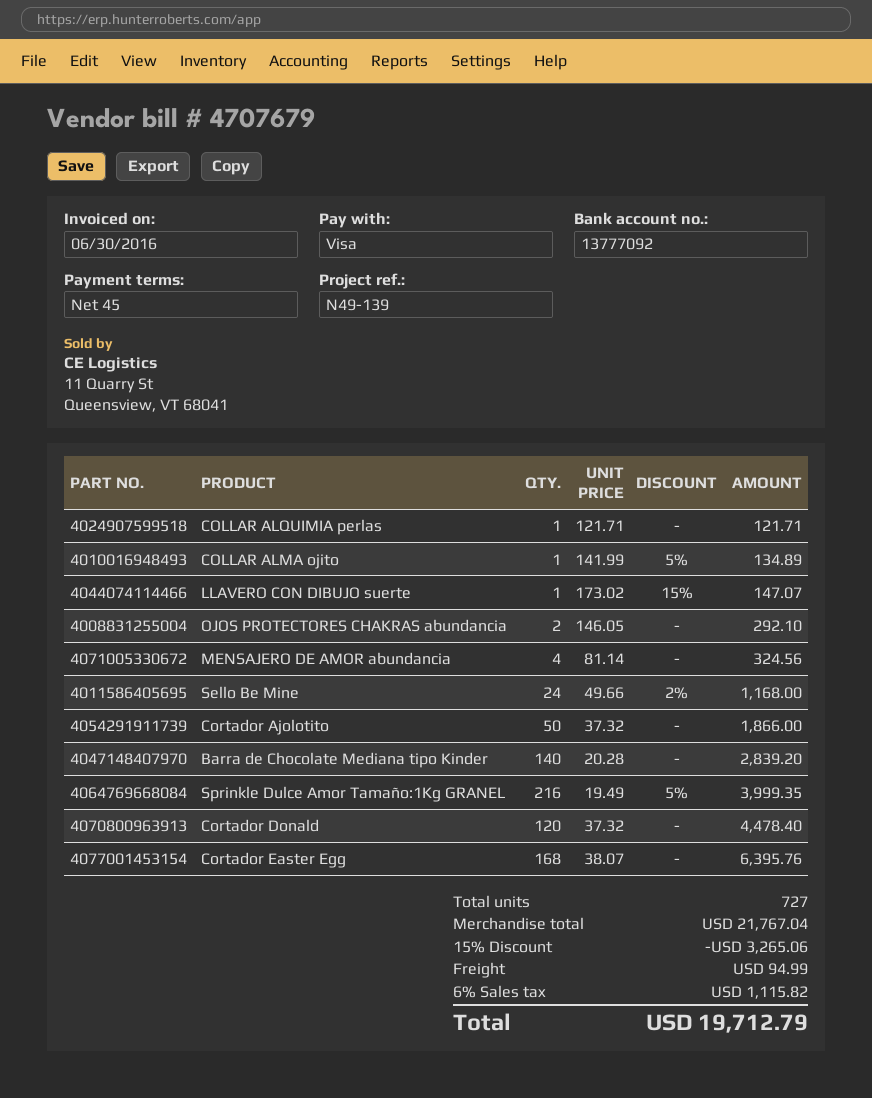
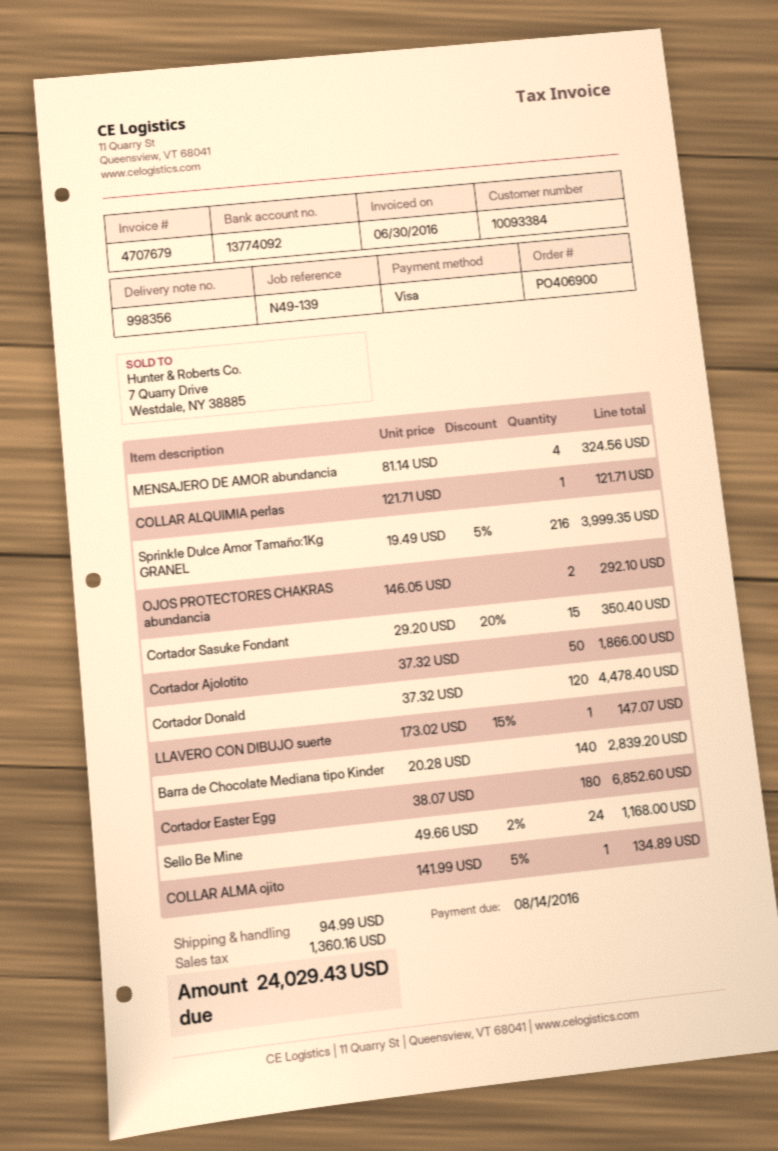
bank account: 13777092 -> 13774092
Cortador Easter Egg: 168 x 38.07 = 6395.76 -> 180 x 38.07 = 6852.60
Cortador Sasuke Fondant: none -> 15 x 29.20 - 20% = 350.40
discount: 15% = 3265.06 -> none
tax: 1115.82 -> 1360.16
total: 19712.79 -> 24029.43

